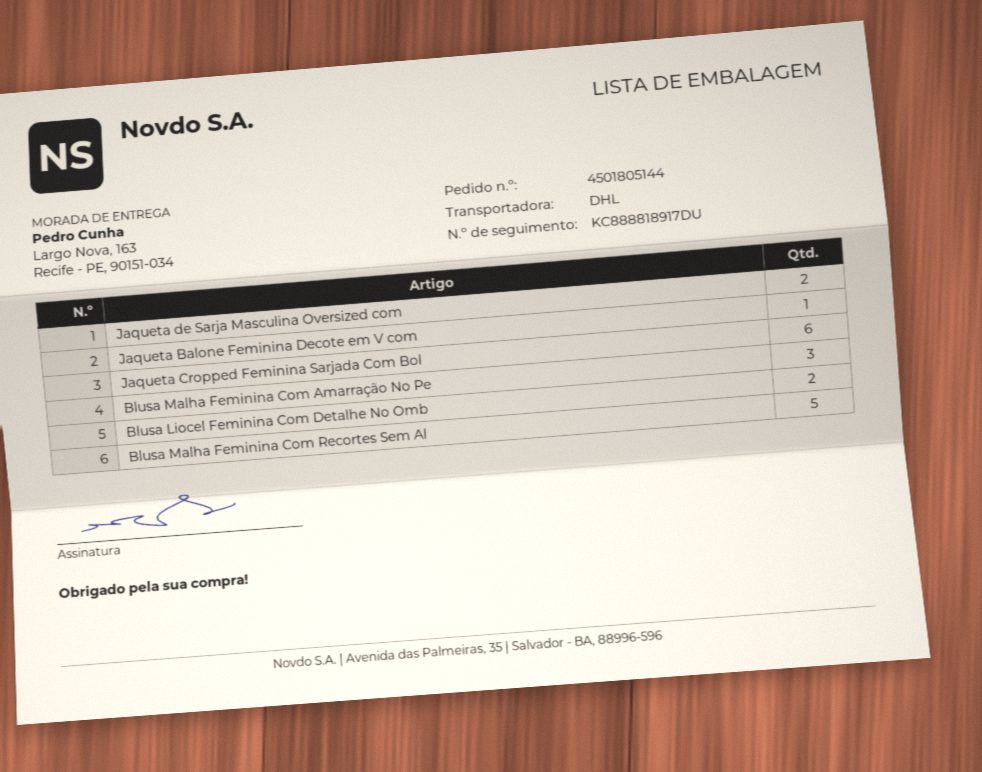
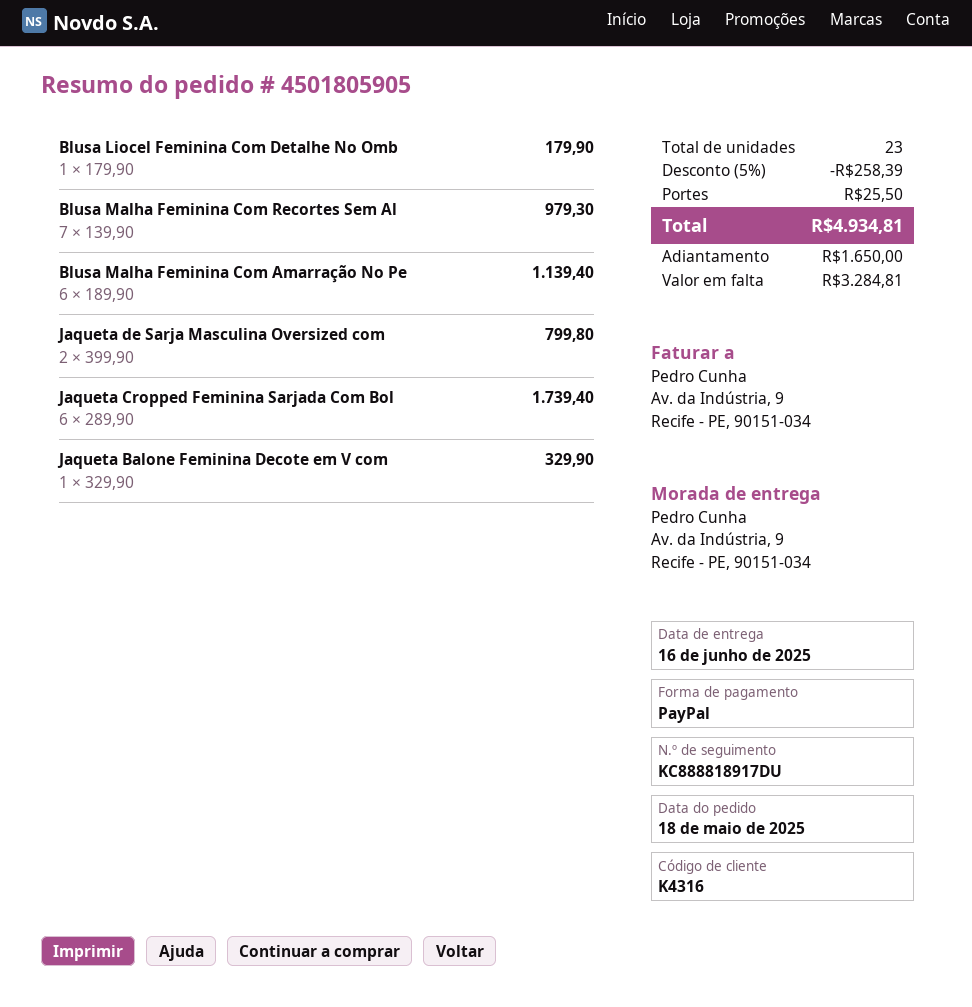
order number: 4501805144 -> 4501805905
ship to: Largo Nova, 163, Recife - PE, 90151-034 -> Av. da Indústria, 9, Recife - PE, 90151-034
Blusa Malha Feminina Com Amarração No Pe: 3 -> 6
Blusa Liocel Feminina Com Detalhe No Omb: 2 -> 1
Blusa Malha Feminina Com Recortes Sem Al: 5 -> 7

